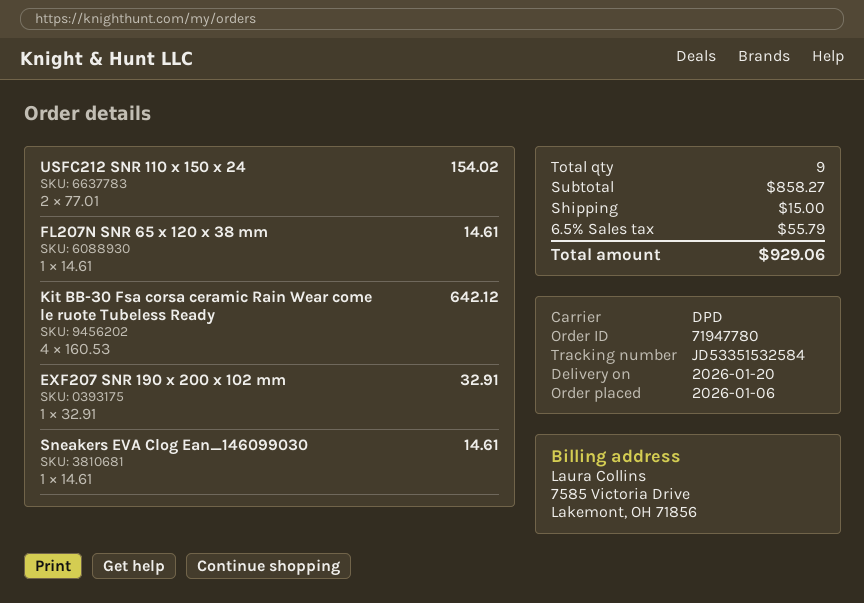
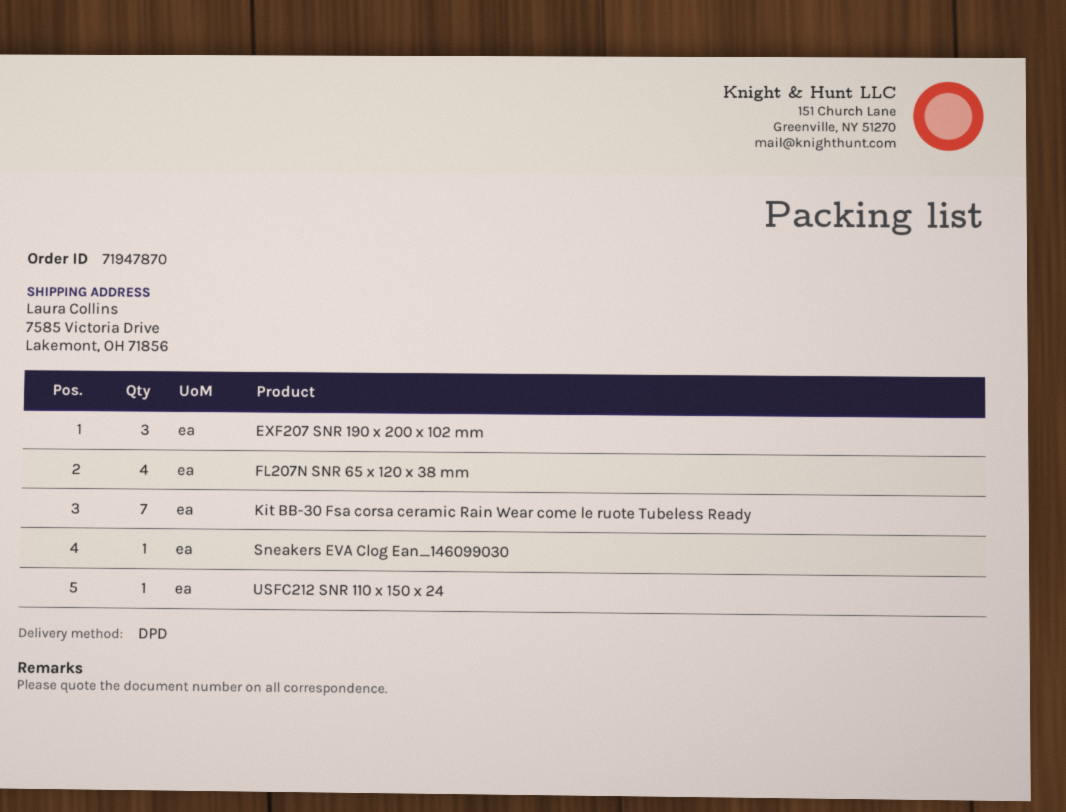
order number: 71947780 -> 71947870
USFC212 SNR 110 x 150 x 24: 2 -> 1
FL207N SNR 65 x 120 x 38 mm: 1 -> 4
Kit BB-30 Fsa corsa ceramic Rain Wear come le ruote Tubeless Ready: 4 -> 7
EXF207 SNR 190 x 200 x 102 mm: 1 -> 3

